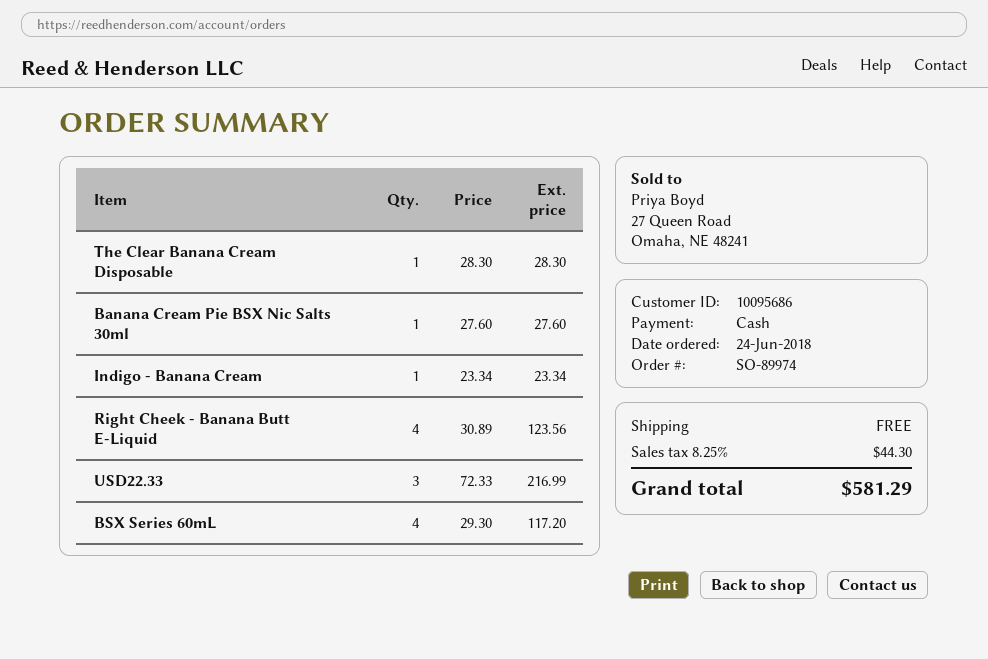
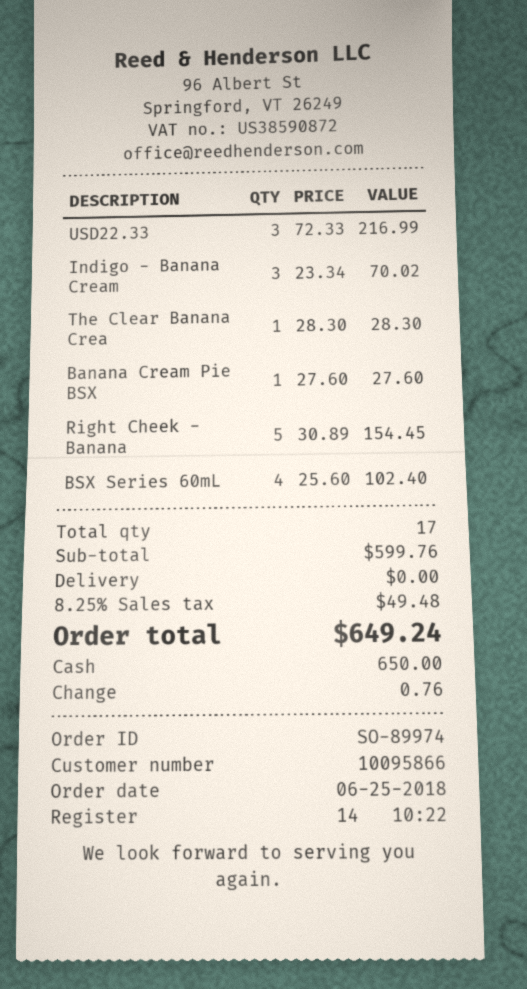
order date: 2018-06-24 -> 2018-06-25
customer number: 10095686 -> 10095866
Indigo - Banana Cream: 1 x 23.34 = 23.34 -> 3 x 23.34 = 70.02
Right Cheek - Banana Butt E-Liquid: 4 x 30.89 = 123.56 -> 5 x 30.89 = 154.45
BSX Series 60mL: 4 x 29.30 = 117.20 -> 4 x 25.60 = 102.40
tax: 8.25% = 44.30 -> 8.25% = 49.48
total: 581.29 -> 649.24

